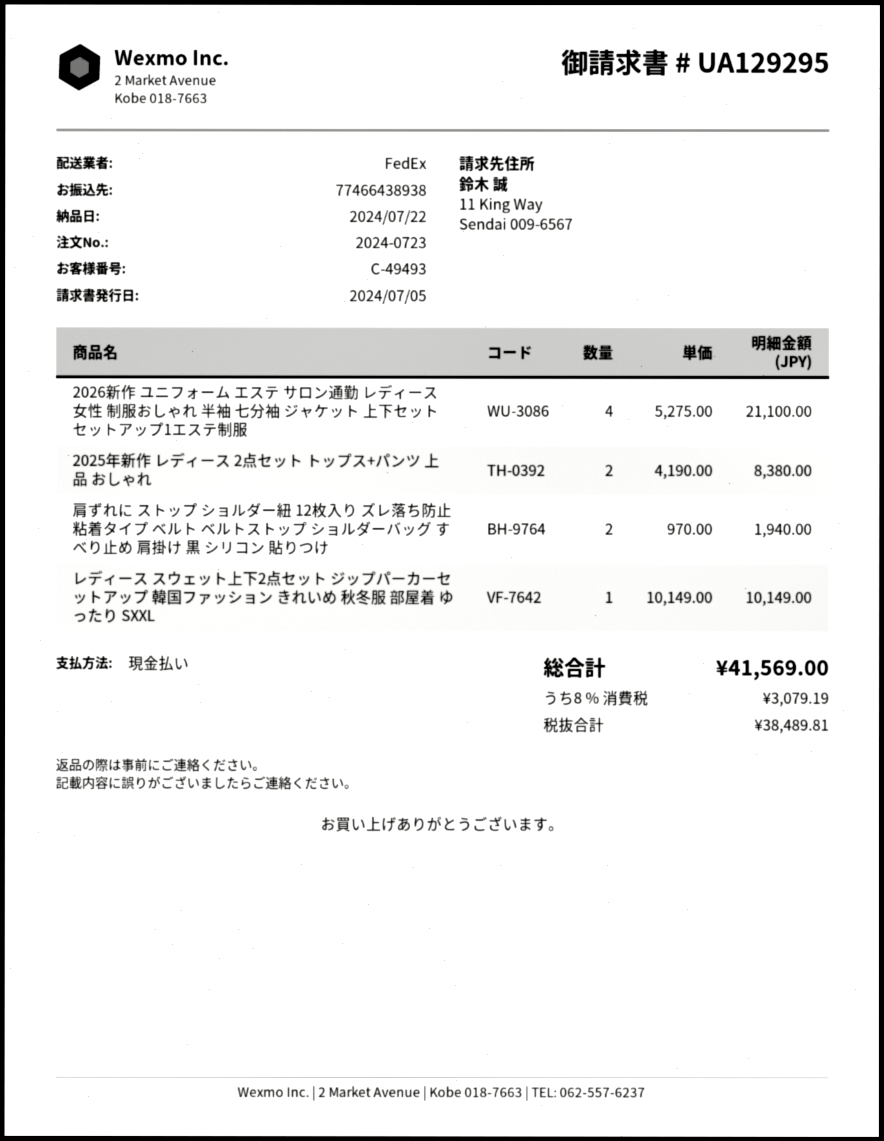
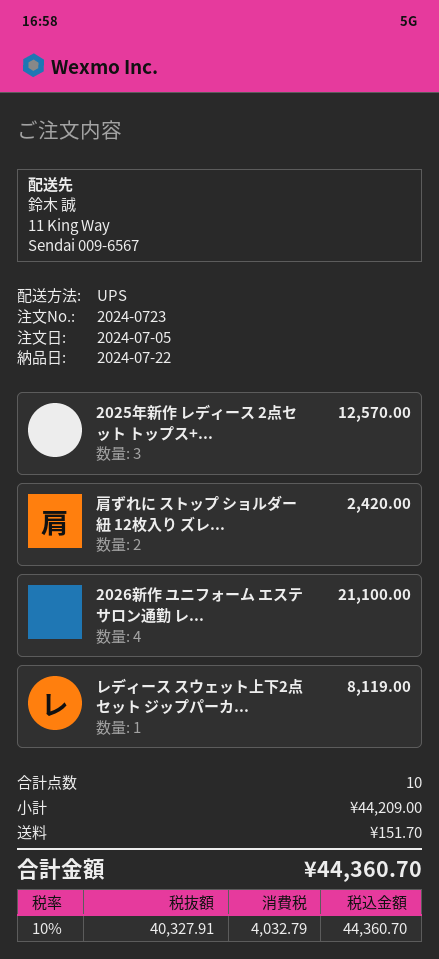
shipping method: FedEx -> UPS
2025年新作 レディース 2点セット トップス+パンツ 上品 おしゃれ: 2 for 8380.00 -> 3 for 12570.00
肩ずれに ストップ ショルダー紐 12枚入り ズレ落ち防止 粘着タイプ ベルト ベルトストップ ショルダーバッグ すべり止め 肩掛け 黒 シリコン 貼りつけ: 2 for 1940.00 -> 2 for 2420.00
レディース スウェット上下2点セット ジップパーカーセットアップ 韓国ファッション きれいめ 秋冬服 部屋着 ゆったり SXXL: 1 for 10149.00 -> 1 for 8119.00
shipping: none -> 151.70
net: 38489.81 -> 40327.91
tax: 8% = 3079.19 -> 10% = 4032.79
total: 41569.00 -> 44360.70

